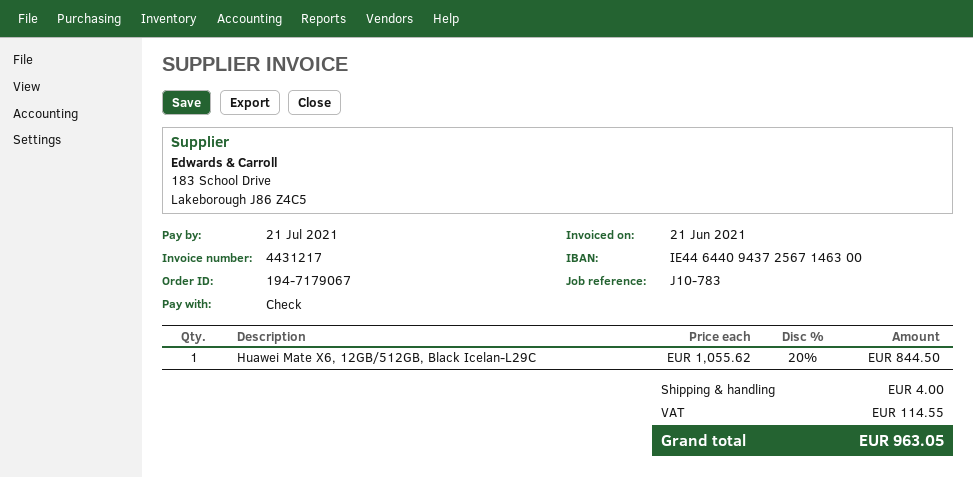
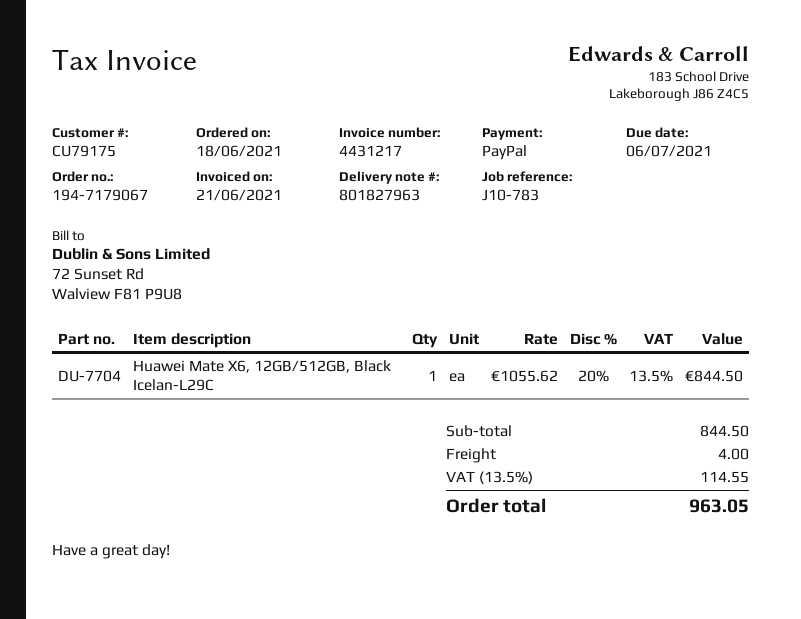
due date: 2021-07-21 -> 2021-07-06
payment method: cheque -> PayPal

